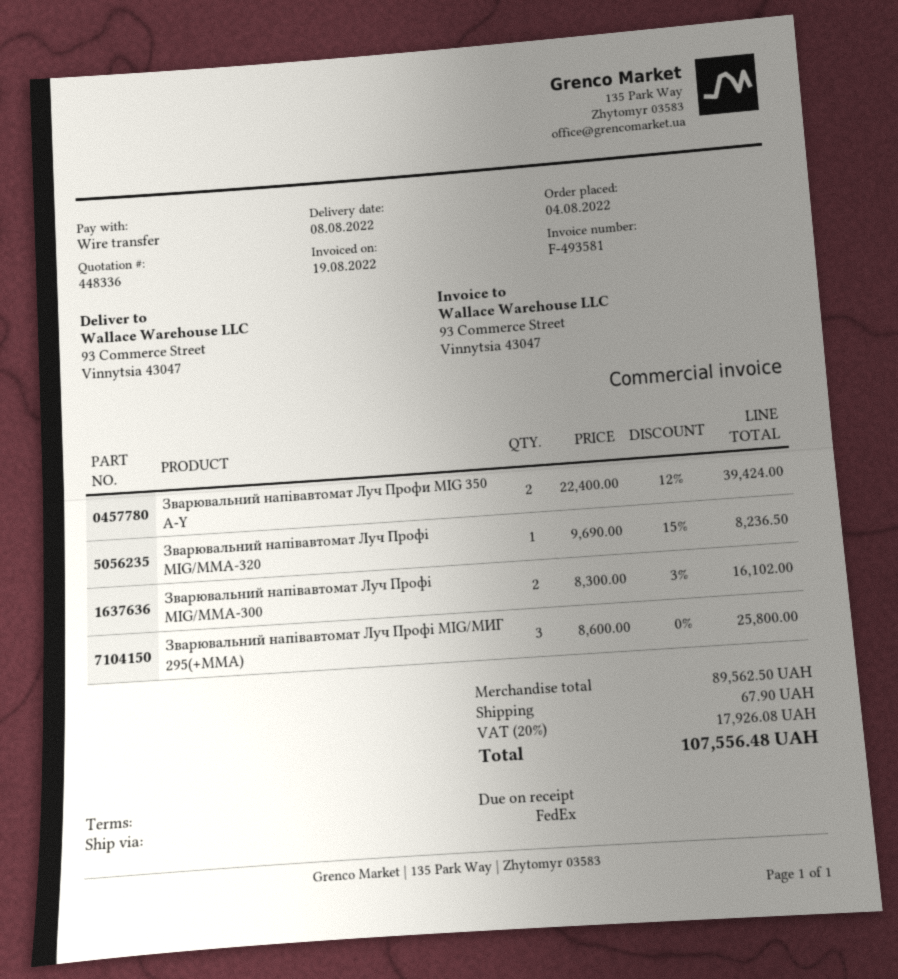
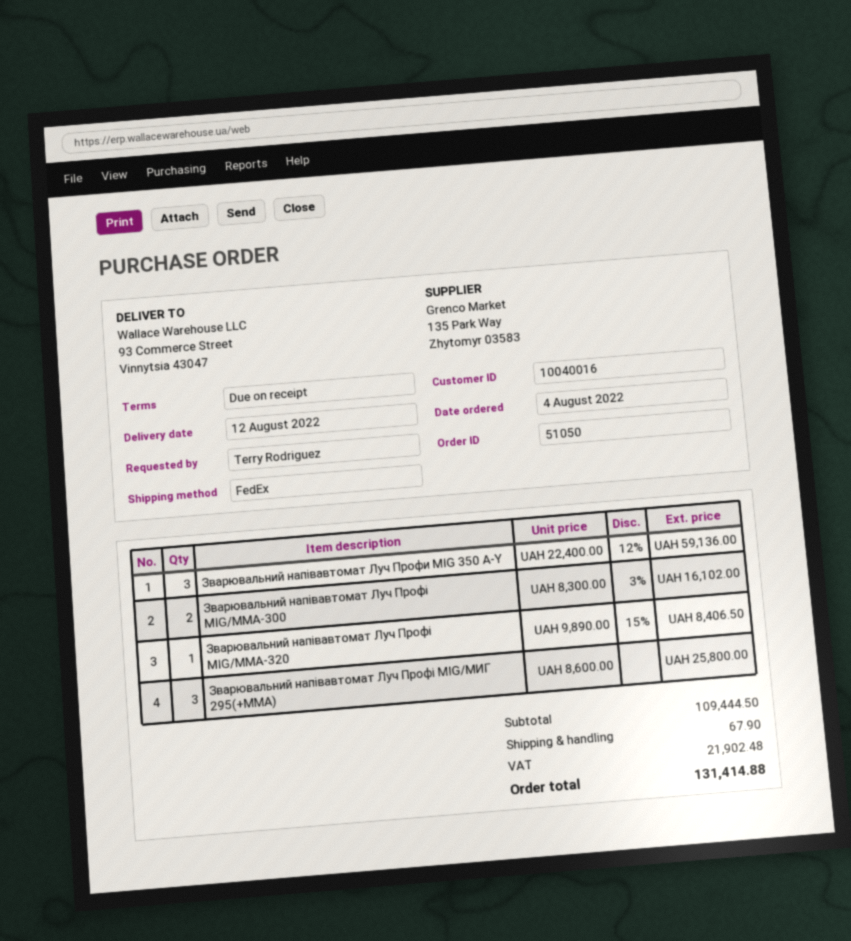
delivery date: 2022-08-08 -> 2022-08-12
Зварювальний напівавтомат Луч Профи MIG 350 A-Y: 2 x 22400.00 - 12% = 39424.00 -> 3 x 22400.00 - 12% = 59136.00
Зварювальний напівавтомат Луч Профі MIG/MMA-320: 1 x 9690.00 - 15% = 8236.50 -> 1 x 9890.00 - 15% = 8406.50
subtotal: 89562.50 -> 109444.50
tax: 17926.08 -> 21902.48
total: 107556.48 -> 131414.88

